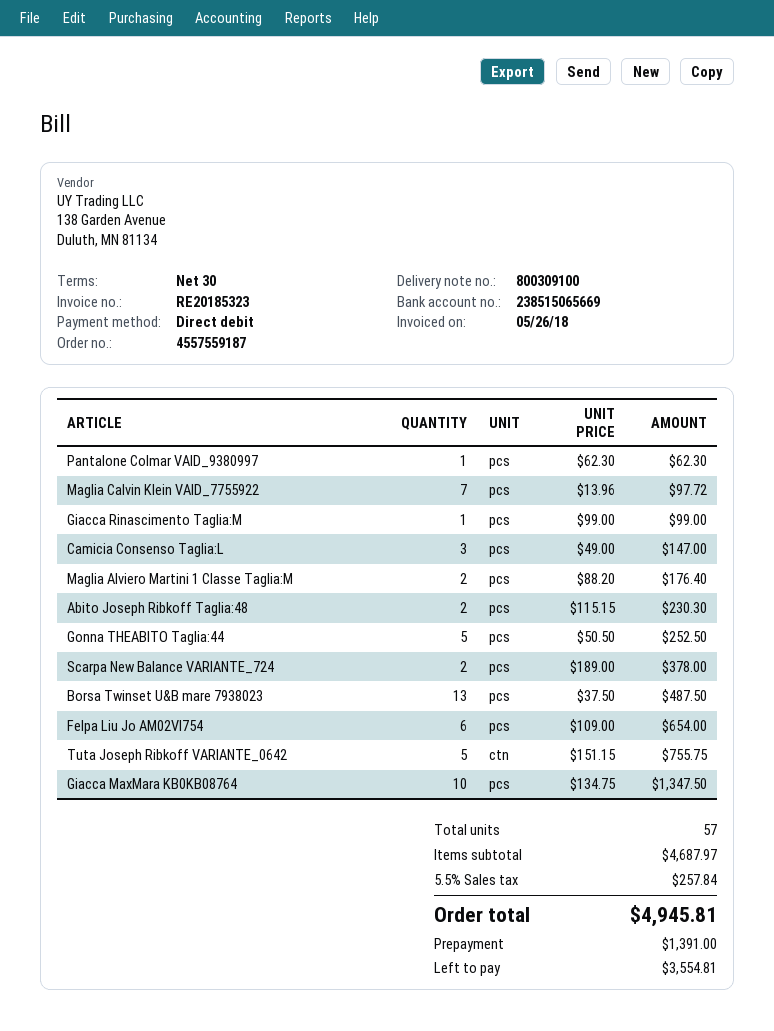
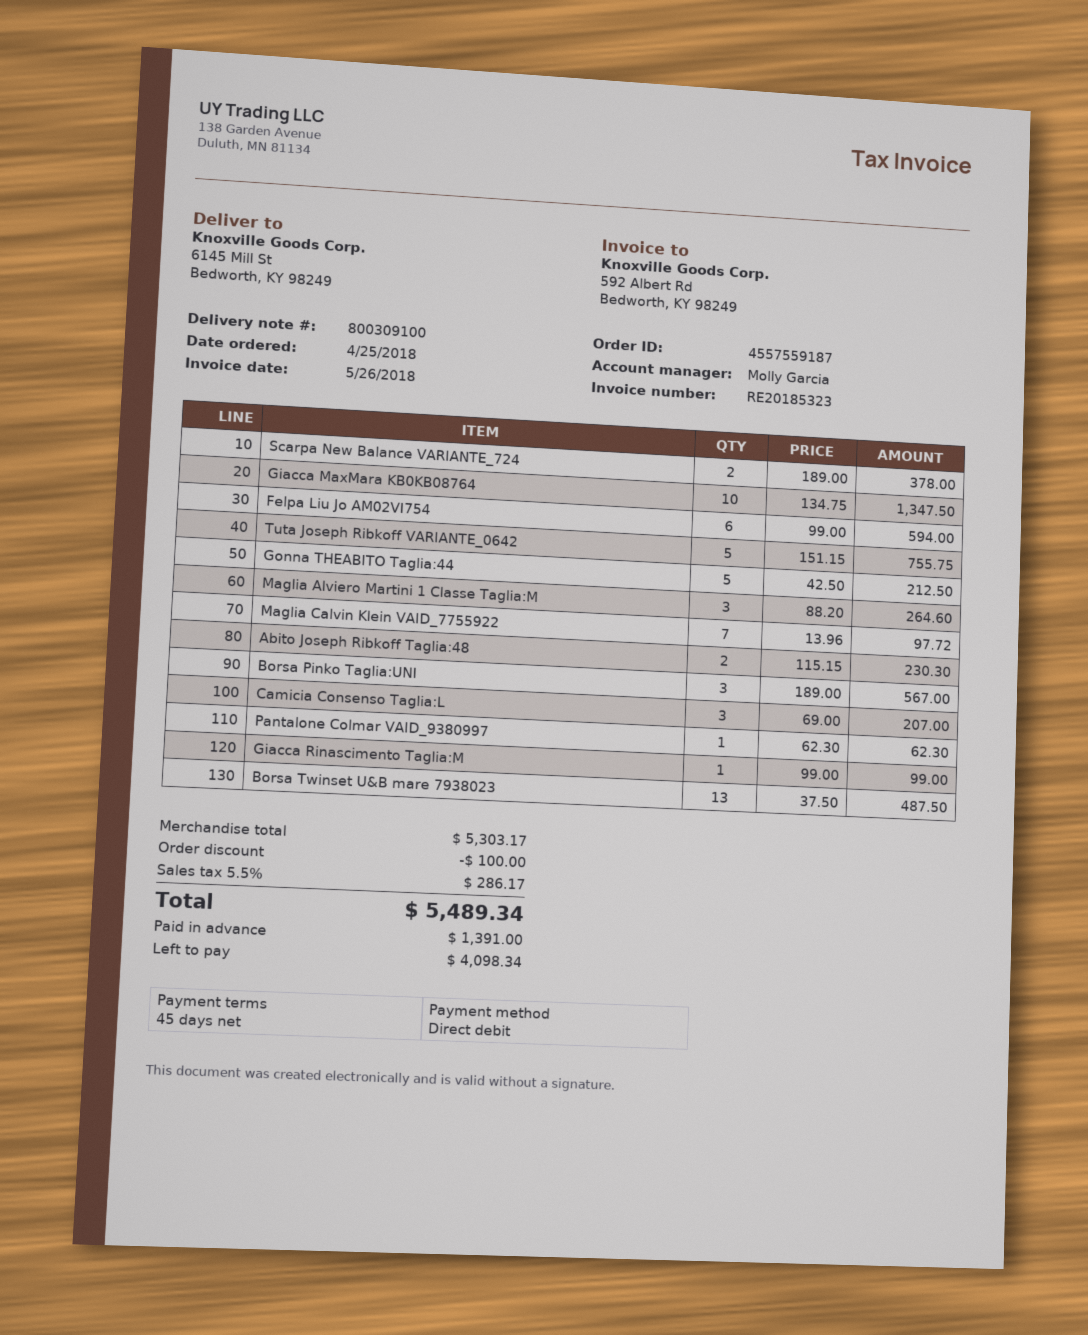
payment terms: 30 days -> 45 days
Camicia Consenso Taglia:L: 3 x 49.00 = 147.00 -> 3 x 69.00 = 207.00
Maglia Alviero Martini 1 Classe Taglia:M: 2 x 88.20 = 176.40 -> 3 x 88.20 = 264.60
Gonna THEABITO Taglia:44: 5 x 50.50 = 252.50 -> 5 x 42.50 = 212.50
Felpa Liu Jo AM02VI754: 6 x 109.00 = 654.00 -> 6 x 99.00 = 594.00
Borsa Pinko Taglia:UNI: none -> 3 x 189.00 = 567.00
subtotal: 4687.97 -> 5303.17
discount: none -> 100.00
tax: 5.5% = 257.84 -> 5.5% = 286.17
total: 4945.81 -> 5489.34
balance: 3554.81 -> 4098.34

